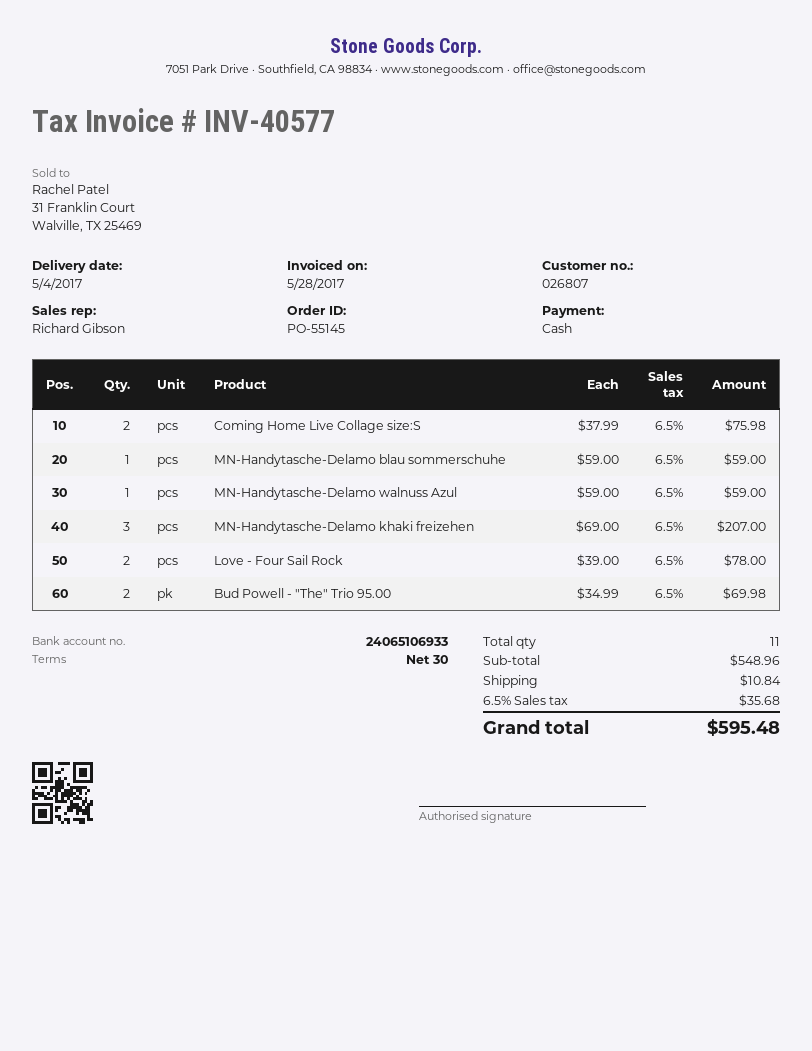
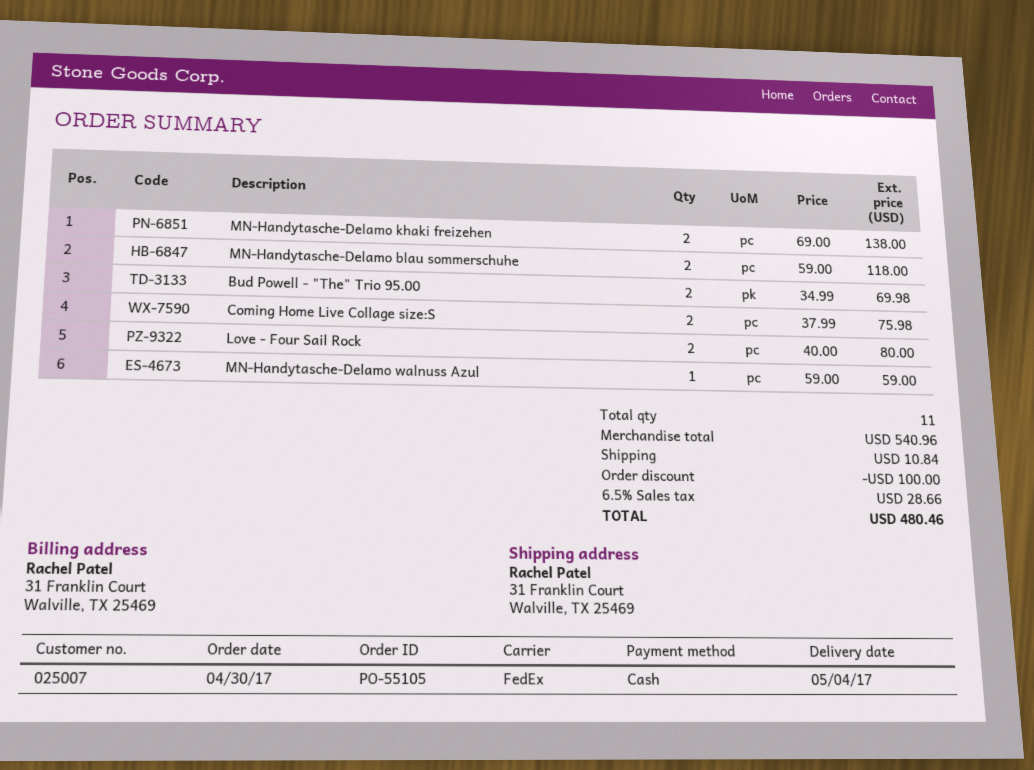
order number: PO-55145 -> PO-55105
customer number: 026807 -> 025007
MN-Handytasche-Delamo blau sommerschuhe: 1 x 59.00 = 59.00 -> 2 x 59.00 = 118.00
MN-Handytasche-Delamo khaki freizehen: 3 x 69.00 = 207.00 -> 2 x 69.00 = 138.00
Love - Four Sail Rock: 2 x 39.00 = 78.00 -> 2 x 40.00 = 80.00
subtotal: 548.96 -> 540.96
discount: none -> 100.00
tax: 6.5% = 35.68 -> 6.5% = 28.66
total: 595.48 -> 480.46

